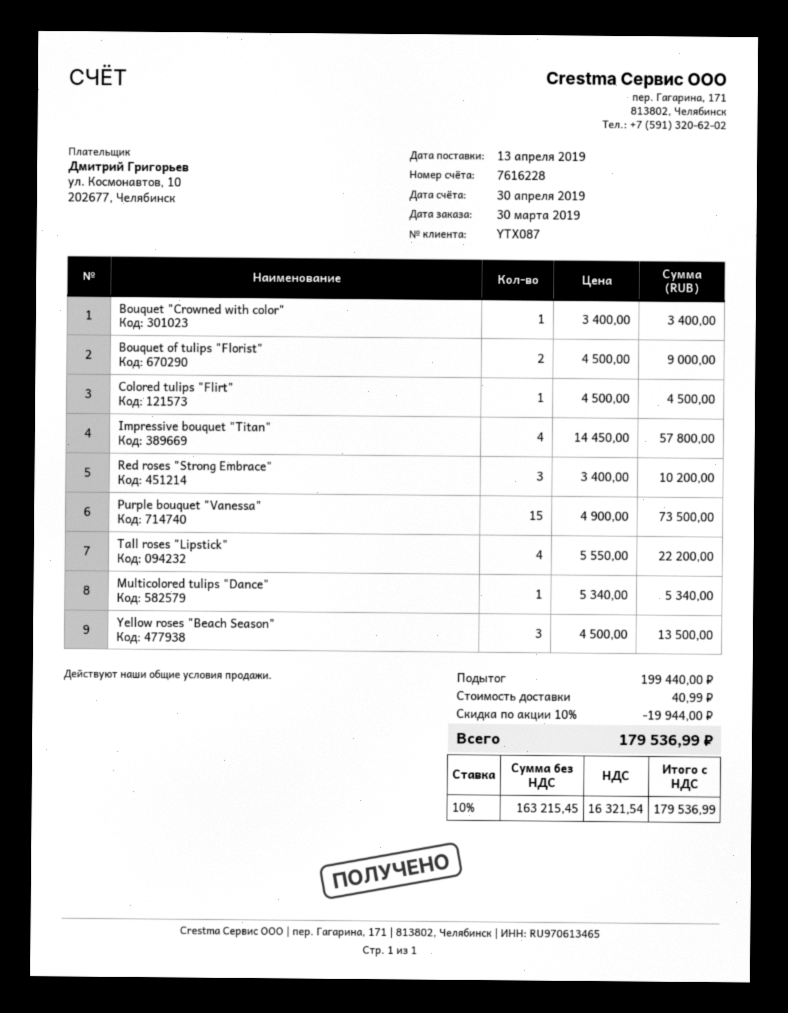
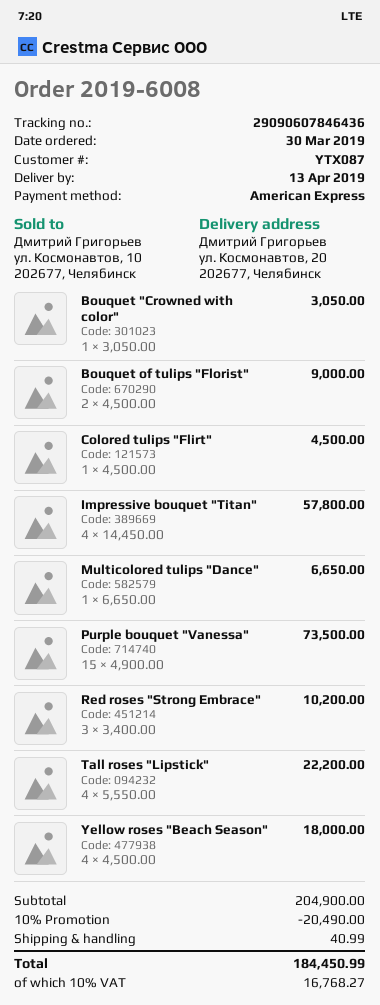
Bouquet "Crowned with color": 1 x 3400.00 = 3400.00 -> 1 x 3050.00 = 3050.00
Multicolored tulips "Dance": 1 x 5340.00 = 5340.00 -> 1 x 6650.00 = 6650.00
Yellow roses "Beach Season": 3 x 4500.00 = 13500.00 -> 4 x 4500.00 = 18000.00
subtotal: 199440.00 -> 204900.00
discount: 10% = 19944.00 -> 10% = 20490.00
tax: 10% = 16321.54 -> 10% = 16768.27
total: 179536.99 -> 184450.99

